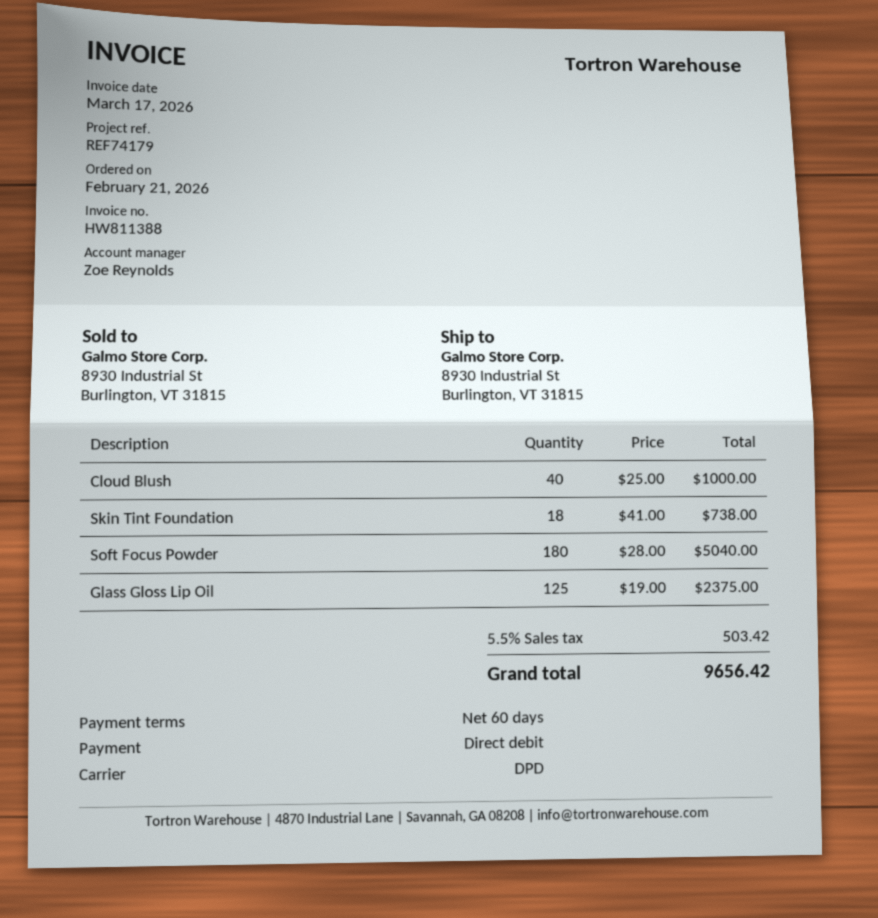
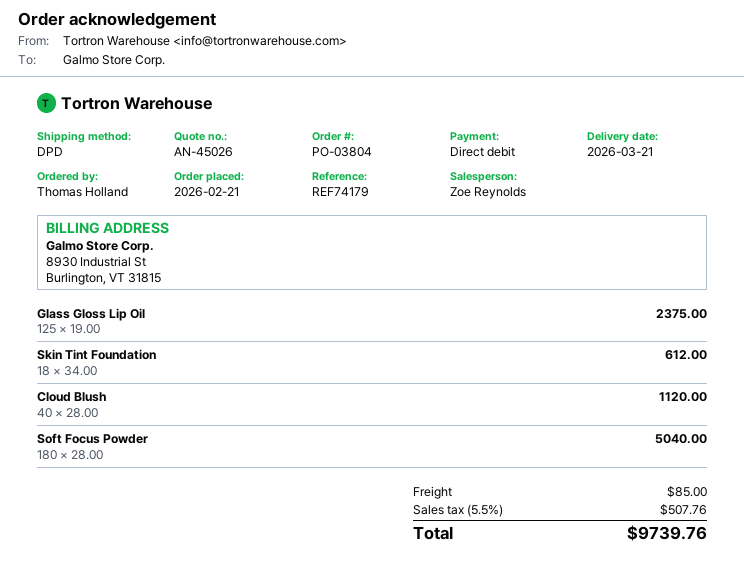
Cloud Blush: 40 x 25.00 = 1000.00 -> 40 x 28.00 = 1120.00
Skin Tint Foundation: 18 x 41.00 = 738.00 -> 18 x 34.00 = 612.00
shipping: none -> 85.00
tax: 5.5% = 503.42 -> 5.5% = 507.76
total: 9656.42 -> 9739.76

